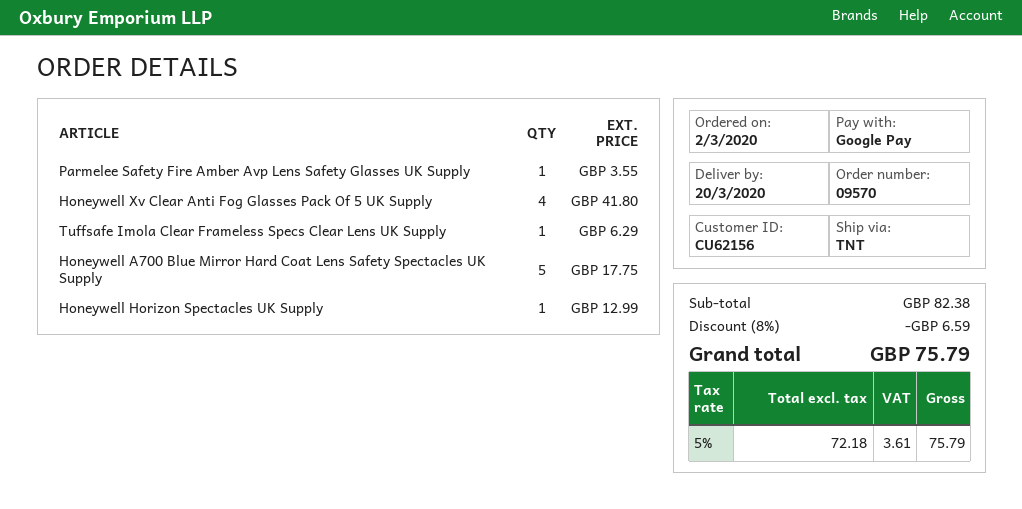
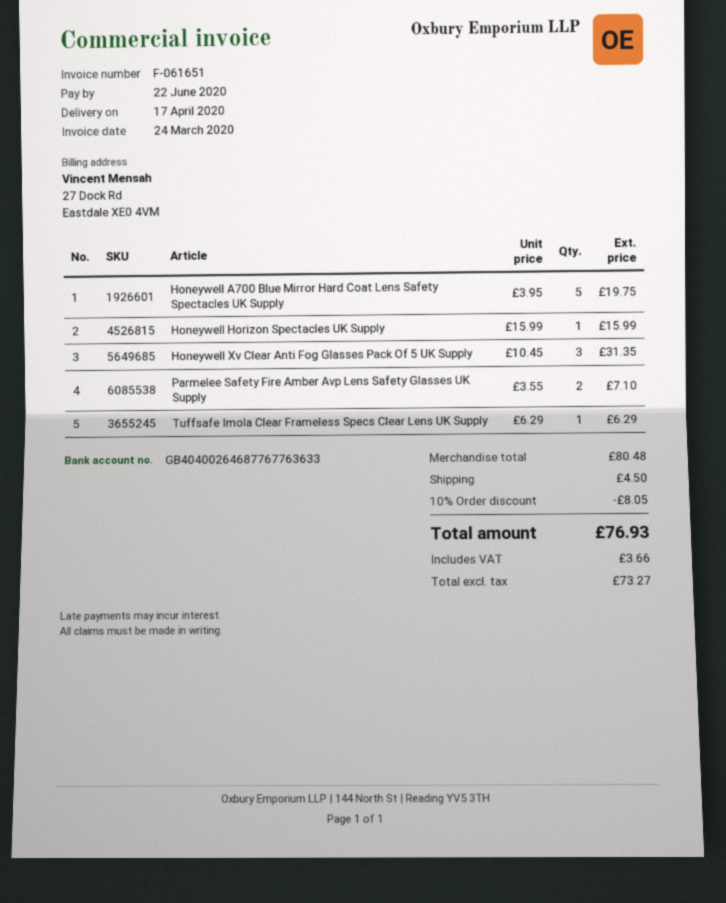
delivery date: 2020-03-20 -> 2020-04-17
Parmelee Safety Fire Amber Avp Lens Safety Glasses UK Supply: 1 for 3.55 -> 2 for 7.10
Honeywell Xv Clear Anti Fog Glasses Pack Of 5 UK Supply: 4 for 41.80 -> 3 for 31.35
Honeywell A700 Blue Mirror Hard Coat Lens Safety Spectacles UK Supply: 5 for 17.75 -> 5 for 19.75
Honeywell Horizon Spectacles UK Supply: 1 for 12.99 -> 1 for 15.99
subtotal: 82.38 -> 80.48
discount: 8% = 6.59 -> 10% = 8.05
shipping: none -> 4.50
net: 72.18 -> 73.27
tax: 3.61 -> 3.66
total: 75.79 -> 76.93

